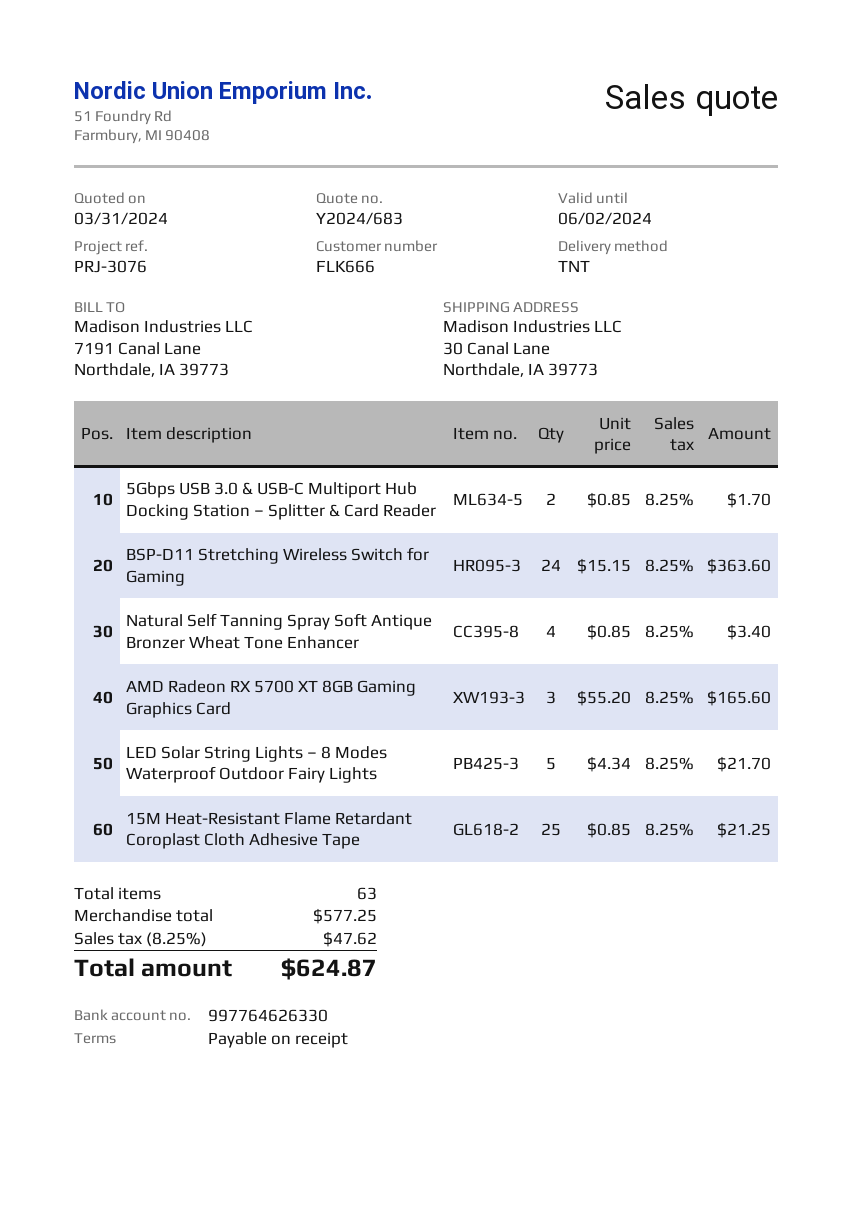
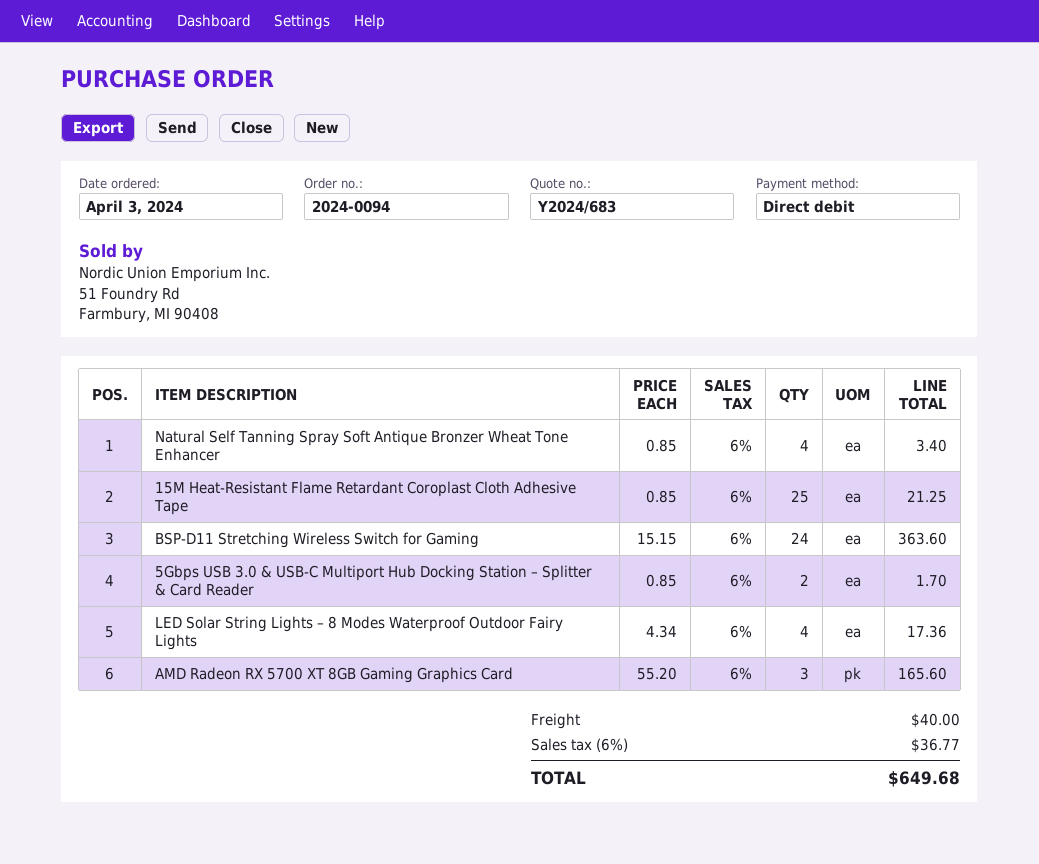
LED Solar String Lights – 8 Modes Waterproof Outdoor Fairy Lights: 5 x 4.34 = 21.70 -> 4 x 4.34 = 17.36
shipping: none -> 40.00
tax: 8.25% = 47.62 -> 6% = 36.77
total: 624.87 -> 649.68

